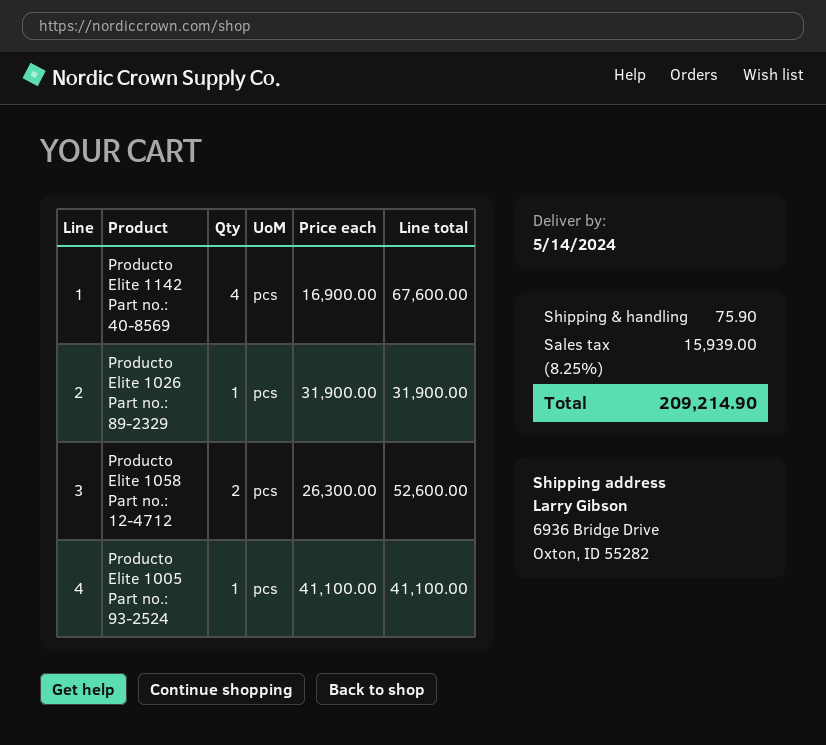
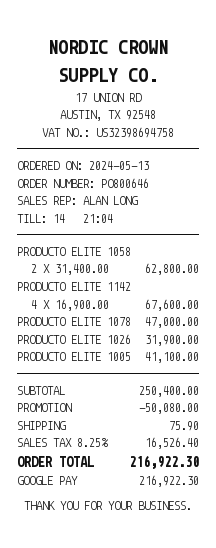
Producto Elite 1058: 2 x 26300.00 = 52600.00 -> 2 x 31400.00 = 62800.00
PRODUCTO ELITE 1078: none -> 1 x 47000.00 = 47000.00
discount: none -> 50080.00
tax: 8.25% = 15939.00 -> 8.25% = 16526.40
total: 209214.90 -> 216922.30

